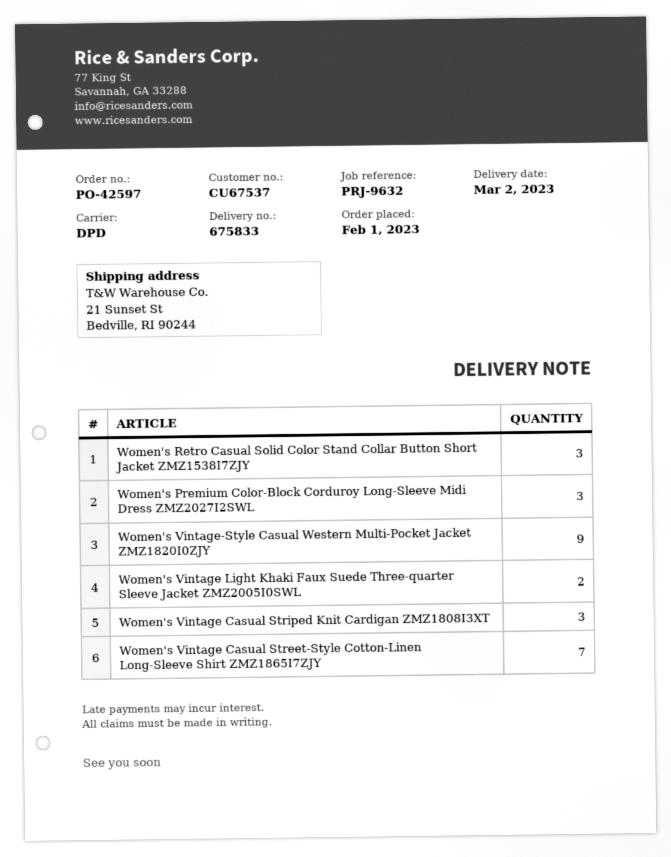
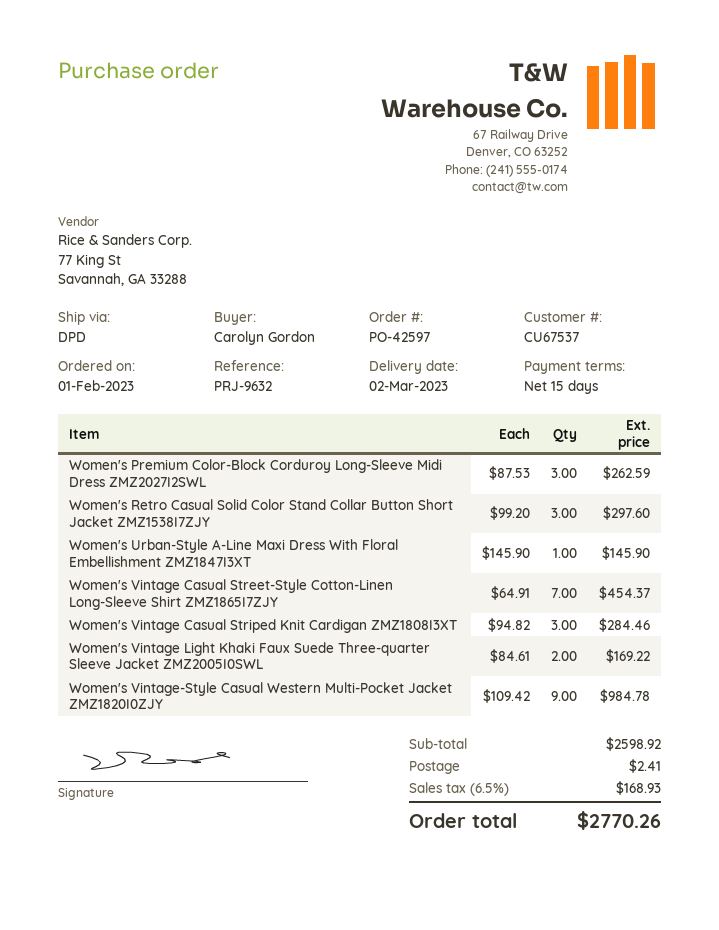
Women's Urban-Style A-Line Maxi Dress With Floral Embellishment ZMZ1847I3XT: none -> 1

